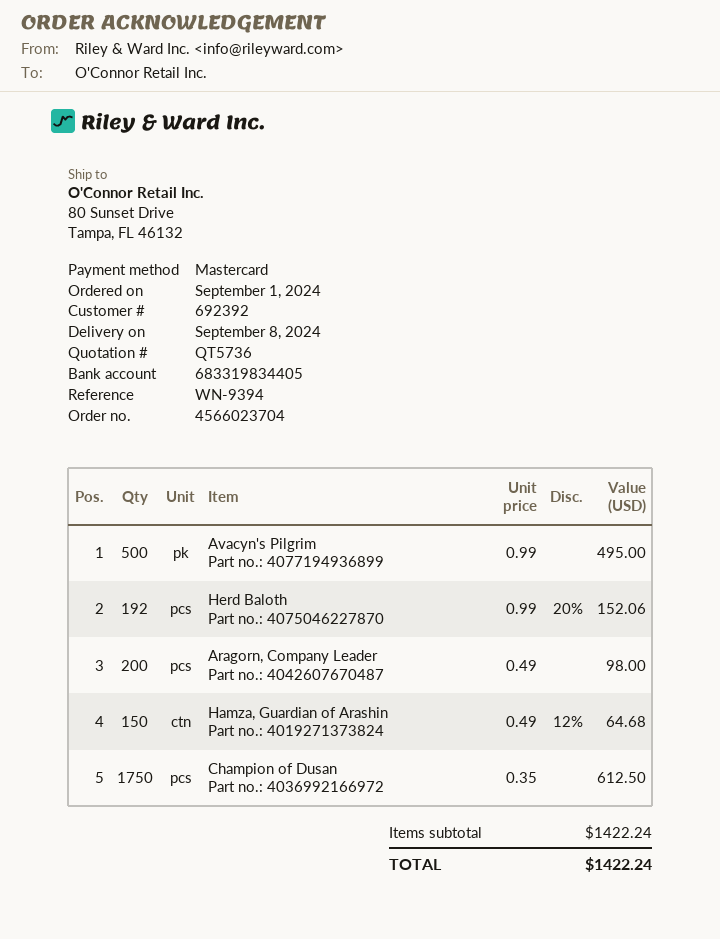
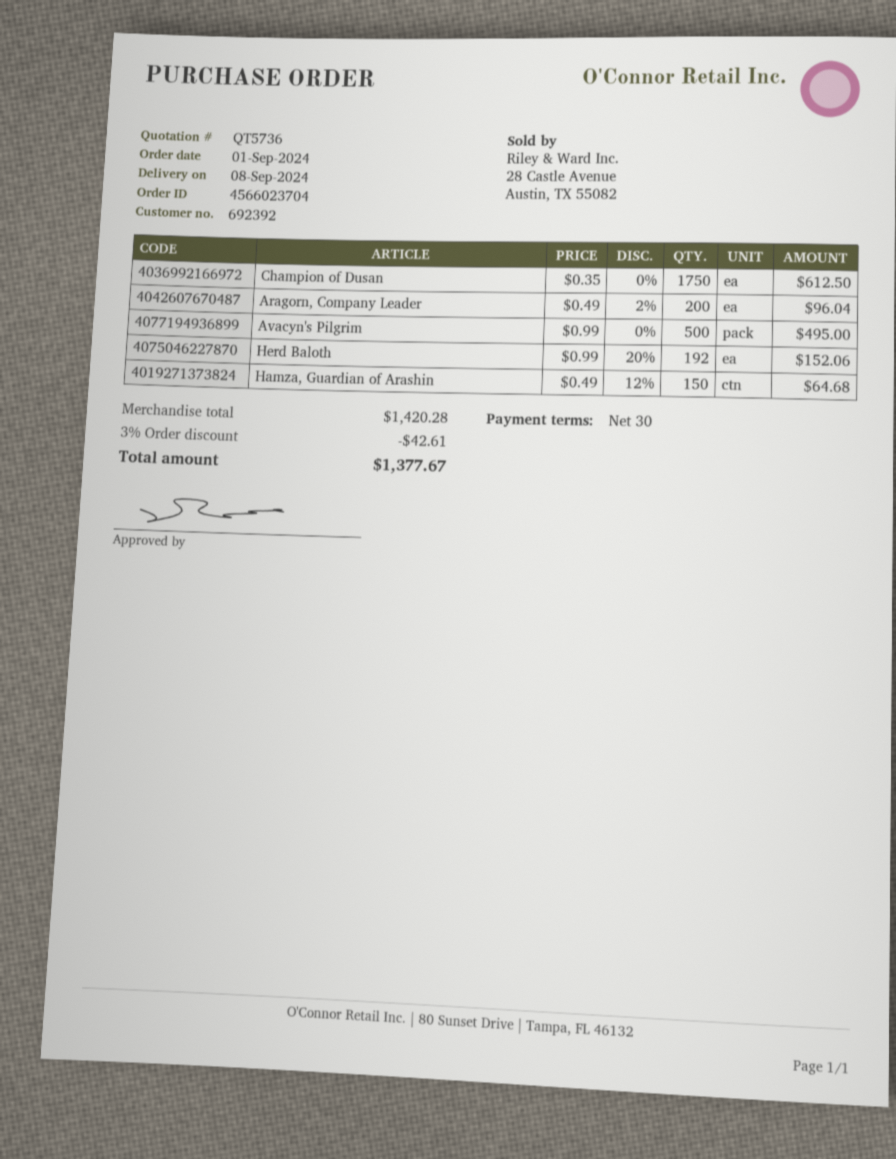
Aragorn, Company Leader: 200 x 0.49 = 98.00 -> 200 x 0.49 - 2% = 96.04
subtotal: 1422.24 -> 1420.28
discount: none -> 3% = 42.61
total: 1422.24 -> 1377.67

